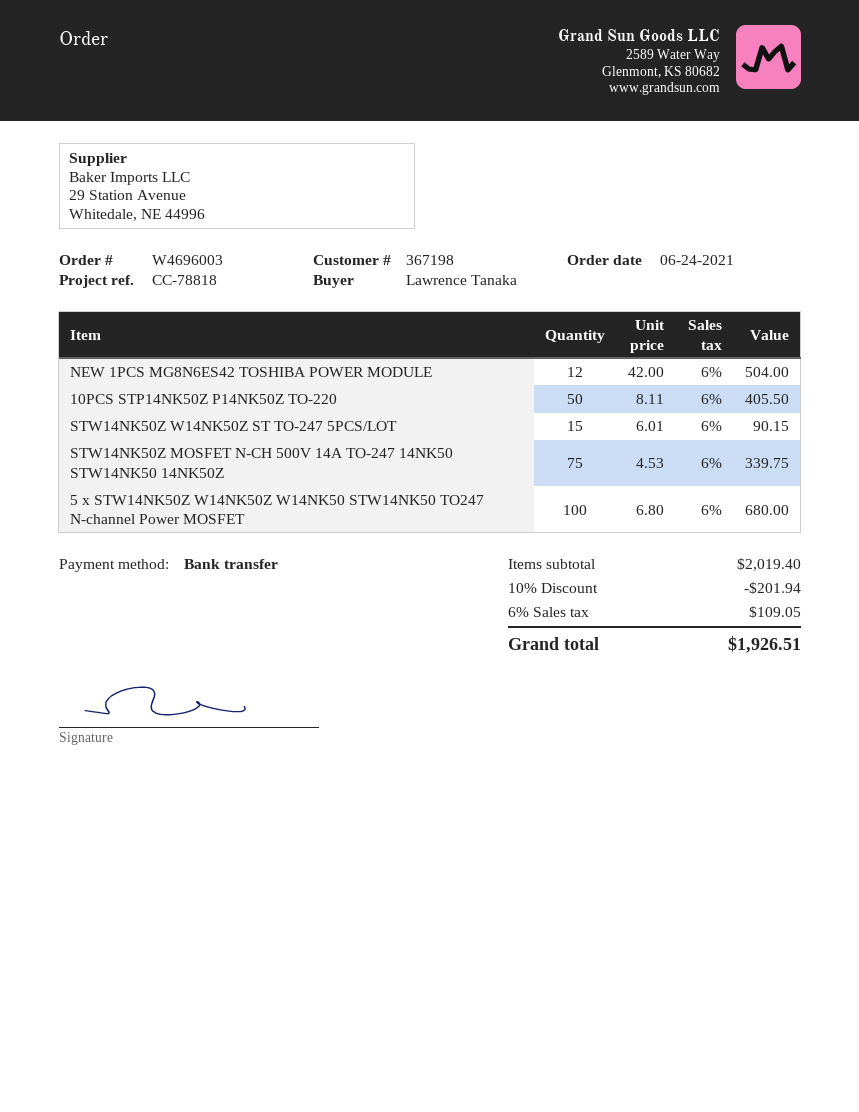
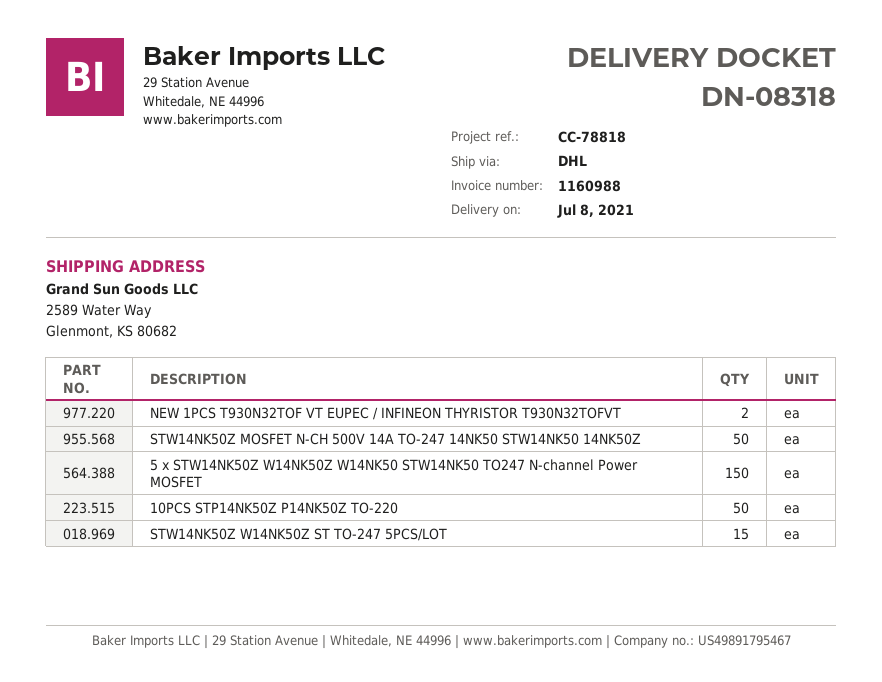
NEW 1PCS MG8N6ES42 TOSHIBA POWER MODULE: 12 -> none
STW14NK50Z MOSFET N-CH 500V 14A TO-247 14NK50 STW14NK50 14NK50Z: 75 -> 50
5 x STW14NK50Z W14NK50Z W14NK50 STW14NK50 TO247 N-channel Power MOSFET: 100 -> 150
NEW 1PCS T930N32TOF VT EUPEC / INFINEON THYRISTOR T930N32TOFVT: none -> 2

